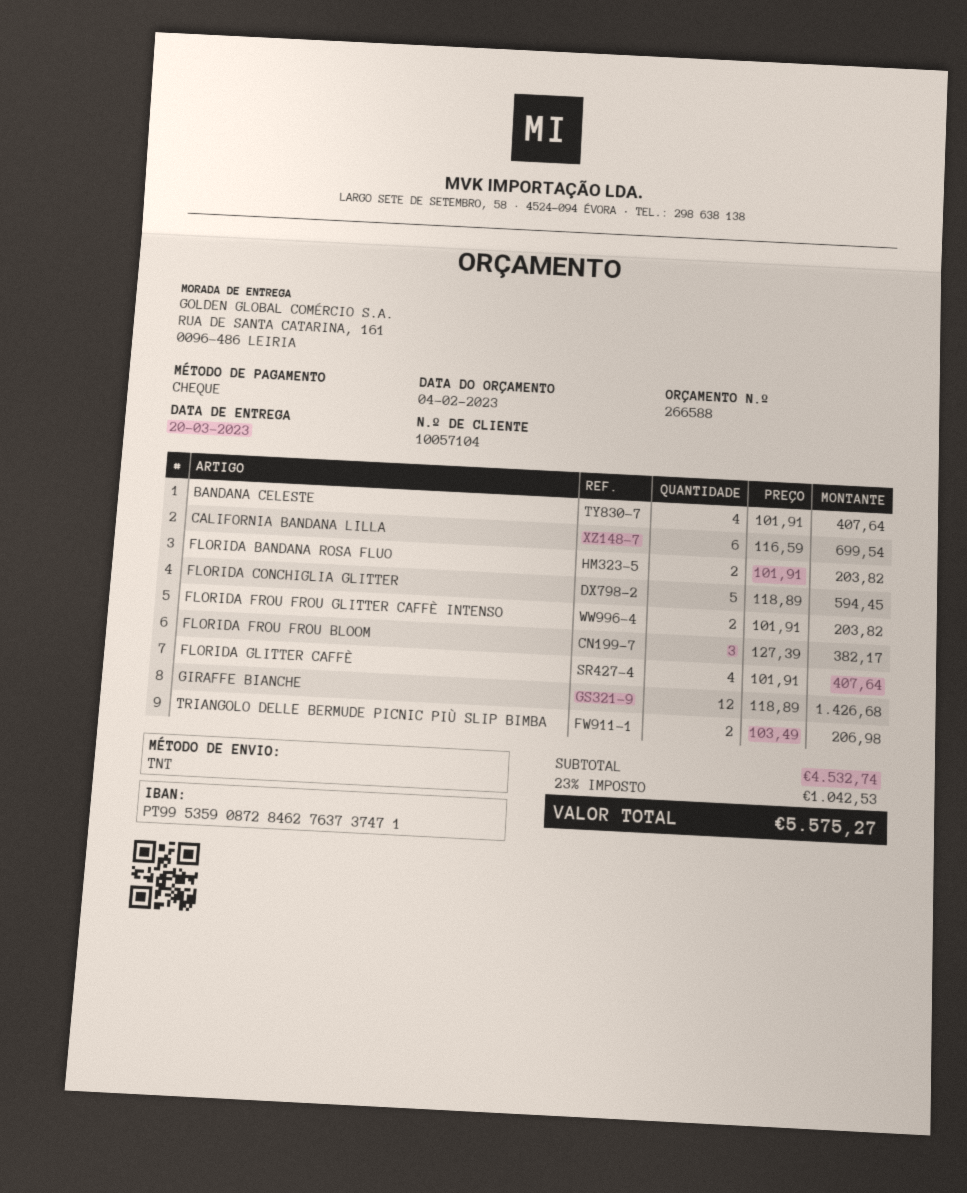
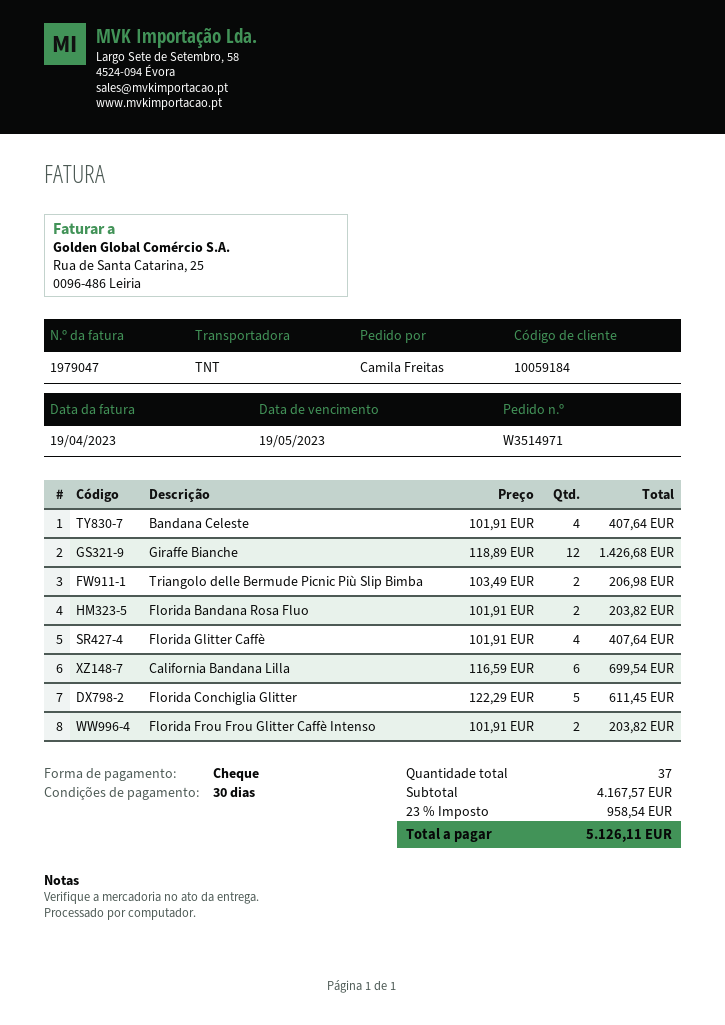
customer number: 10057104 -> 10059184
FLORIDA CONCHIGLIA GLITTER: 5 x 118.89 = 594.45 -> 5 x 122.29 = 611.45
FLORIDA FROU FROU BLOOM: 3 x 127.39 = 382.17 -> none
subtotal: 4532.74 -> 4167.57
tax: 23% = 1042.53 -> 23% = 958.54
total: 5575.27 -> 5126.11

